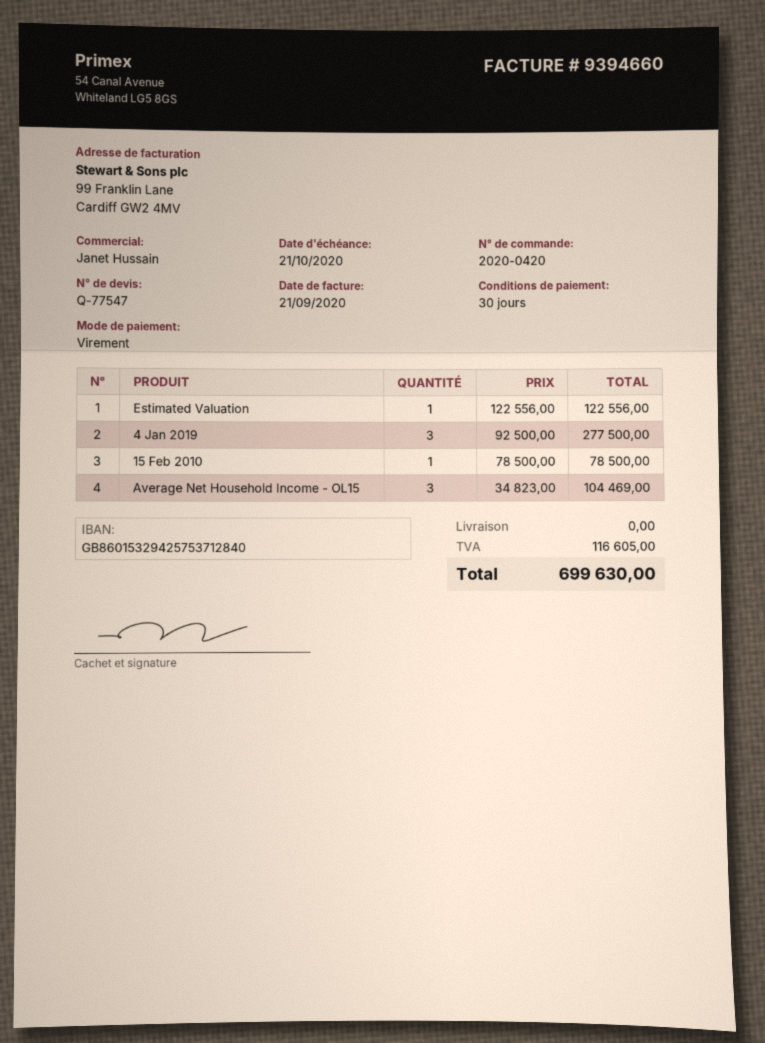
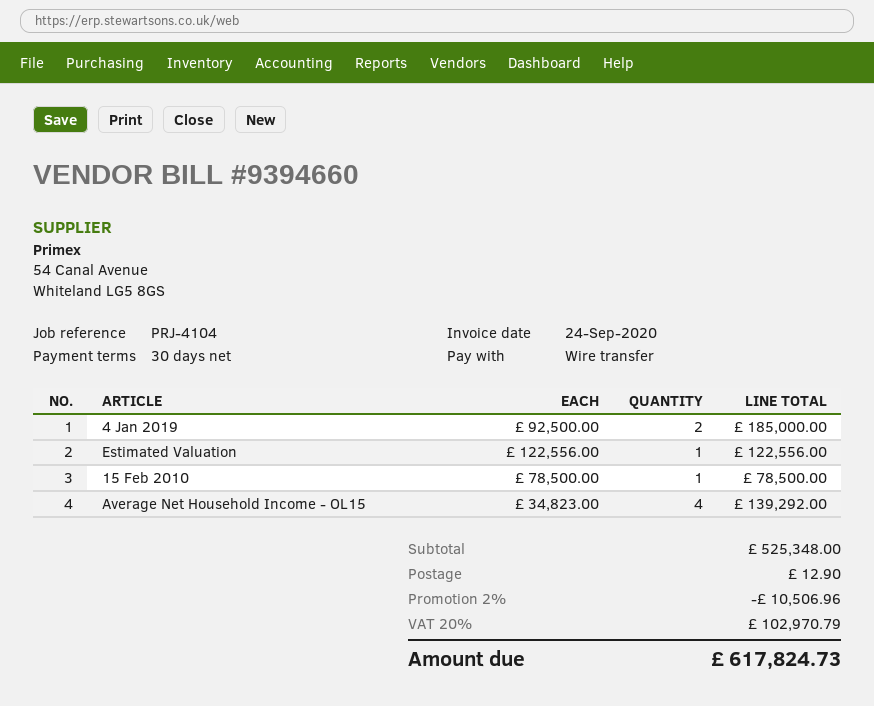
invoice date: 2020-09-21 -> 2020-09-24
4 Jan 2019: 3 x 92500.00 = 277500.00 -> 2 x 92500.00 = 185000.00
Average Net Household Income - OL15: 3 x 34823.00 = 104469.00 -> 4 x 34823.00 = 139292.00
discount: none -> 2% = 10506.96
shipping: 0.00 -> 12.90
tax: 116605.00 -> 102970.79
total: 699630.00 -> 617824.73

